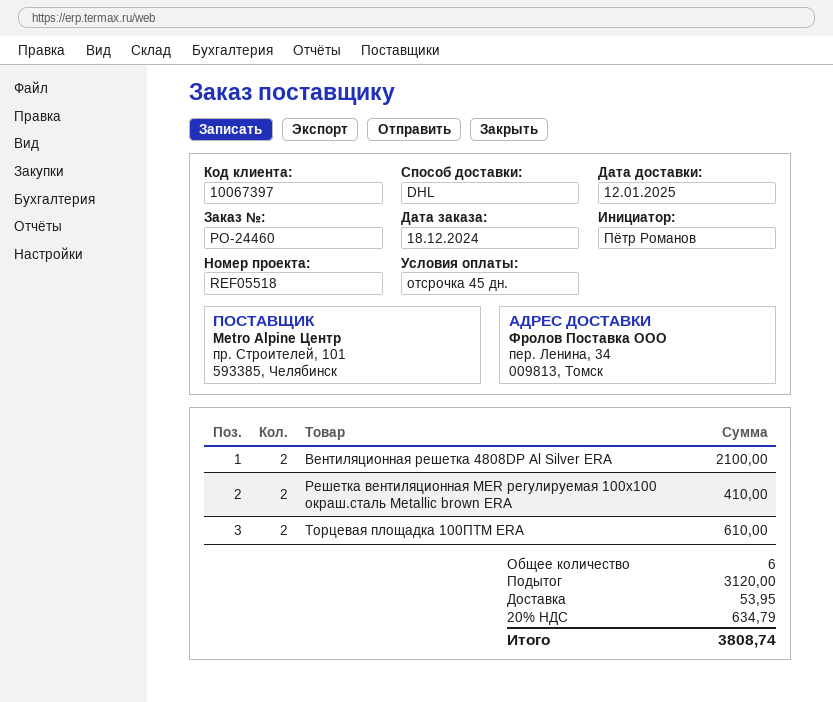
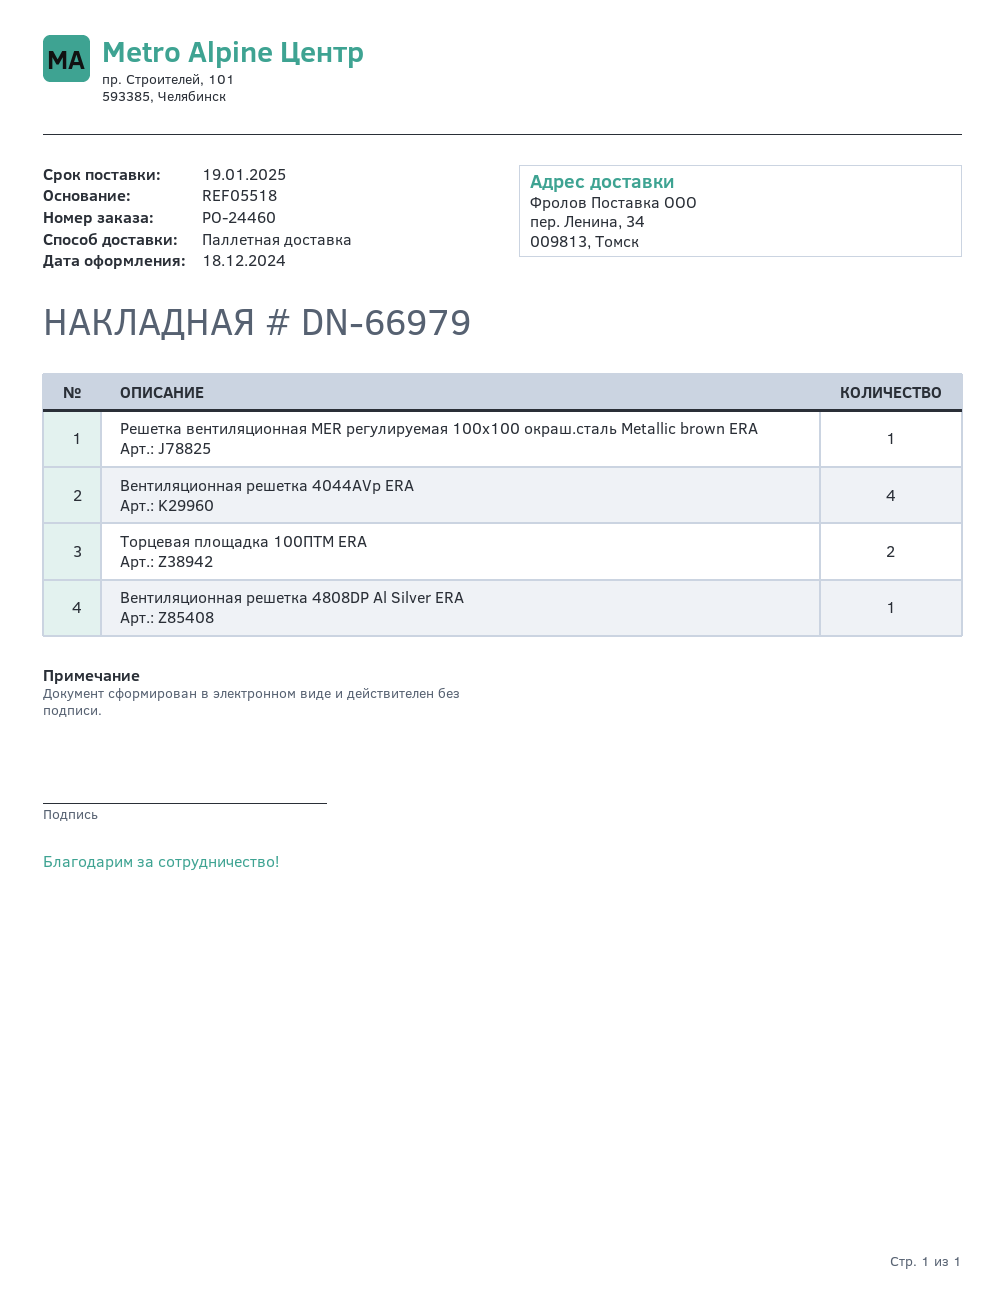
delivery date: 2025-01-12 -> 2025-01-19
shipping method: DHL -> pallet freight
Вентиляционная решетка 4808DP Al Silver ERA: 2 -> 1
Решетка вентиляционная MER регулируемая 100x100 окраш.сталь Metallic brown ERA: 2 -> 1
Вентиляционная решетка 4044AVp ERA: none -> 4

